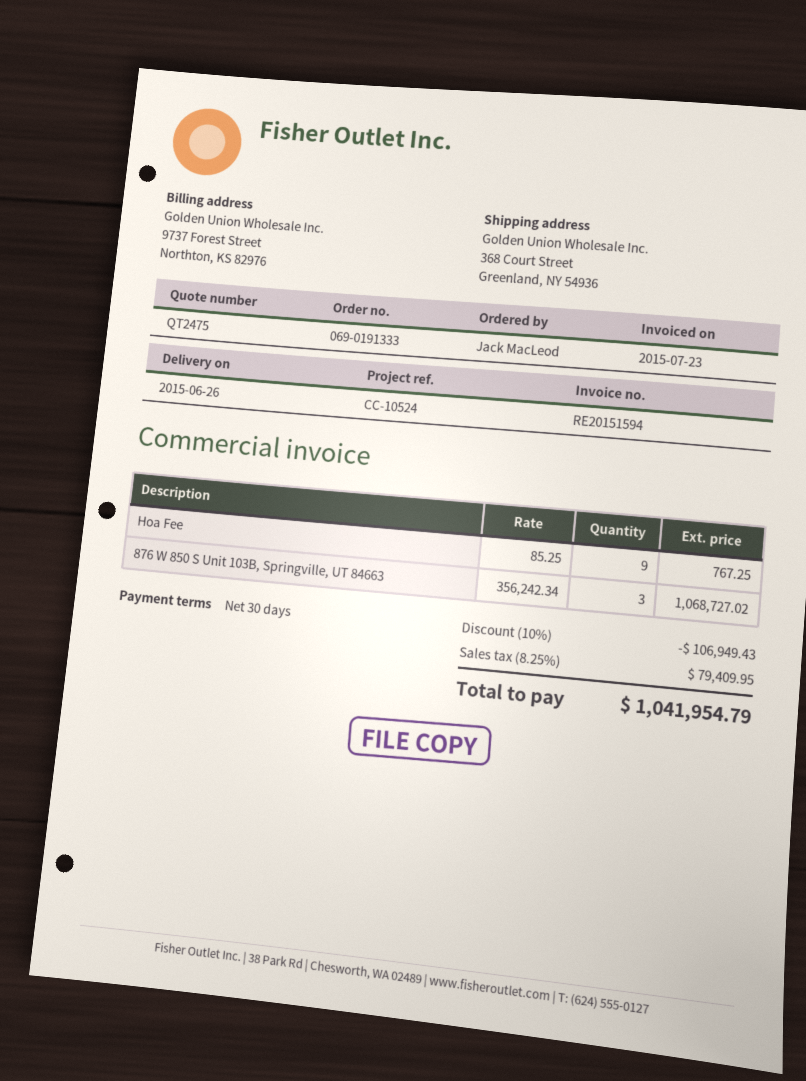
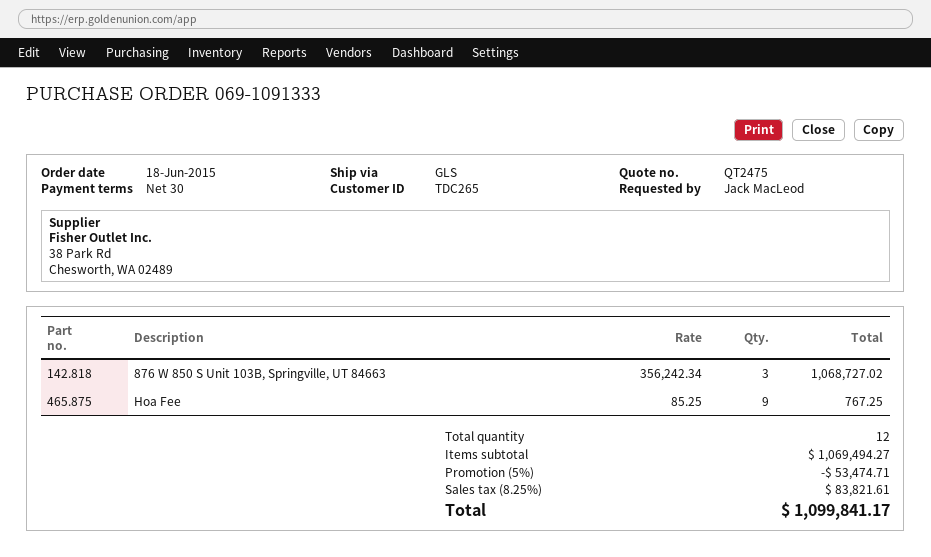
order number: 069-0191333 -> 069-1091333
discount: 10% = 106949.43 -> 5% = 53474.71
tax: 8.25% = 79409.95 -> 8.25% = 83821.61
total: 1041954.79 -> 1099841.17

